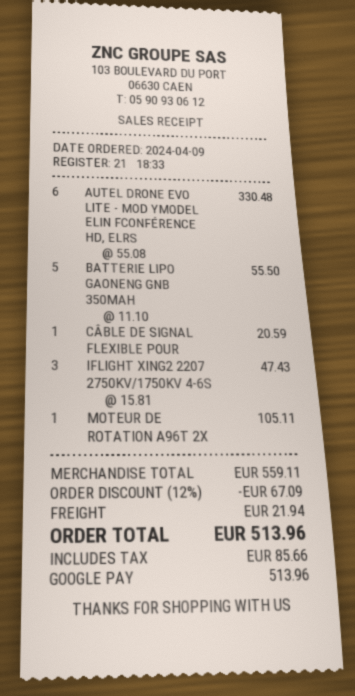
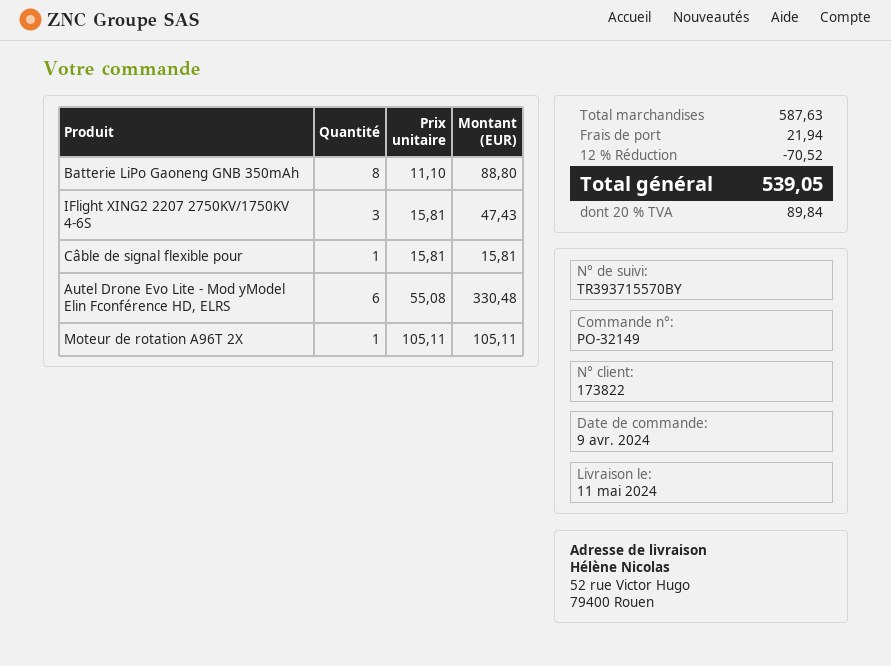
BATTERIE LIPO GAONENG GNB 350MAH: 5 x 11.10 = 55.50 -> 8 x 11.10 = 88.80
CÂBLE DE SIGNAL FLEXIBLE POUR: 1 x 20.59 = 20.59 -> 1 x 15.81 = 15.81
subtotal: 559.11 -> 587.63
discount: 12% = 67.09 -> 12% = 70.52
tax: 85.66 -> 89.84
total: 513.96 -> 539.05

